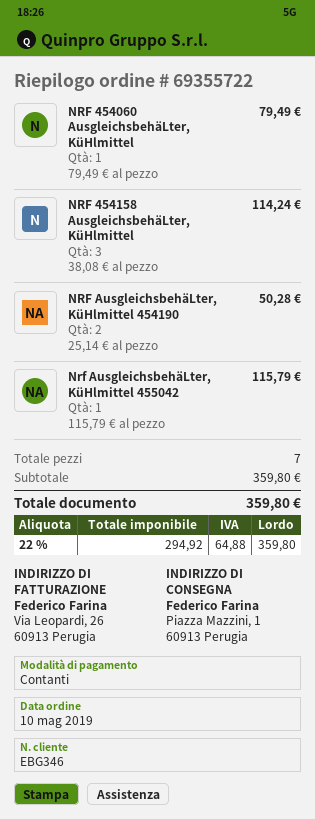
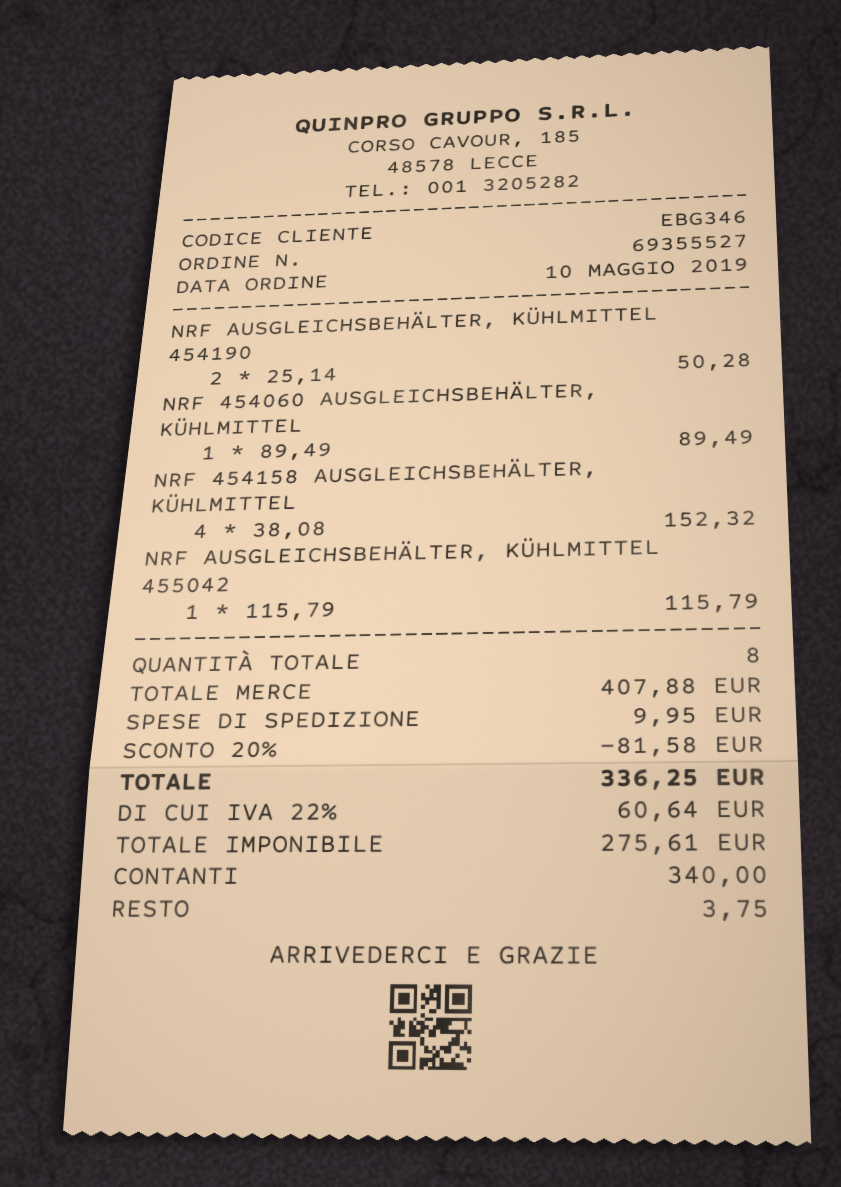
order number: 69355722 -> 69355527
NRF 454060 AusgleichsbehäLter, KüHlmittel: 1 x 79.49 = 79.49 -> 1 x 89.49 = 89.49
NRF 454158 AusgleichsbehäLter, KüHlmittel: 3 x 38.08 = 114.24 -> 4 x 38.08 = 152.32
total quantity: 7 -> 8
subtotal: 359.80 -> 407.88
discount: none -> 20% = 81.58
shipping: none -> 9.95
net: 294.92 -> 275.61
tax: 22% = 64.88 -> 22% = 60.64
total: 359.80 -> 336.25

